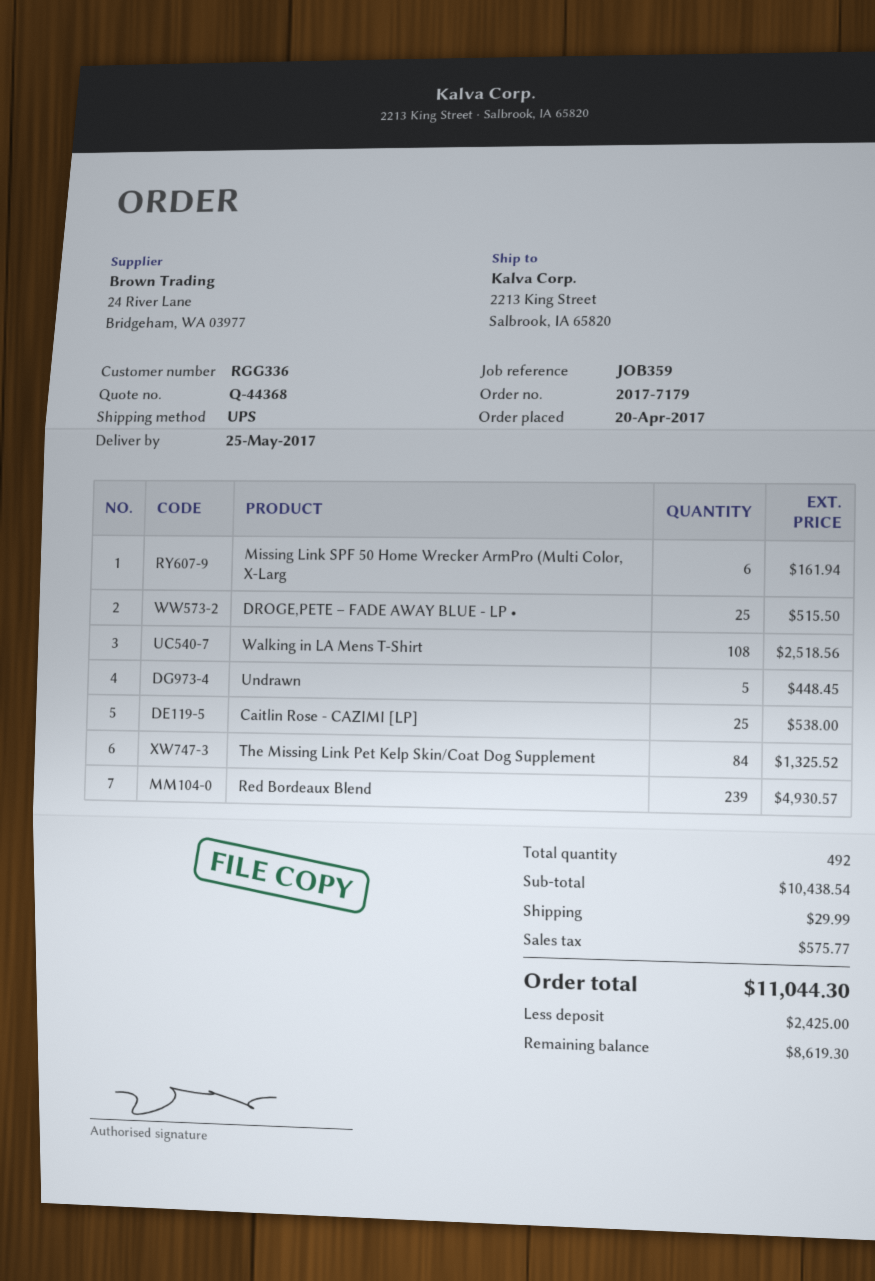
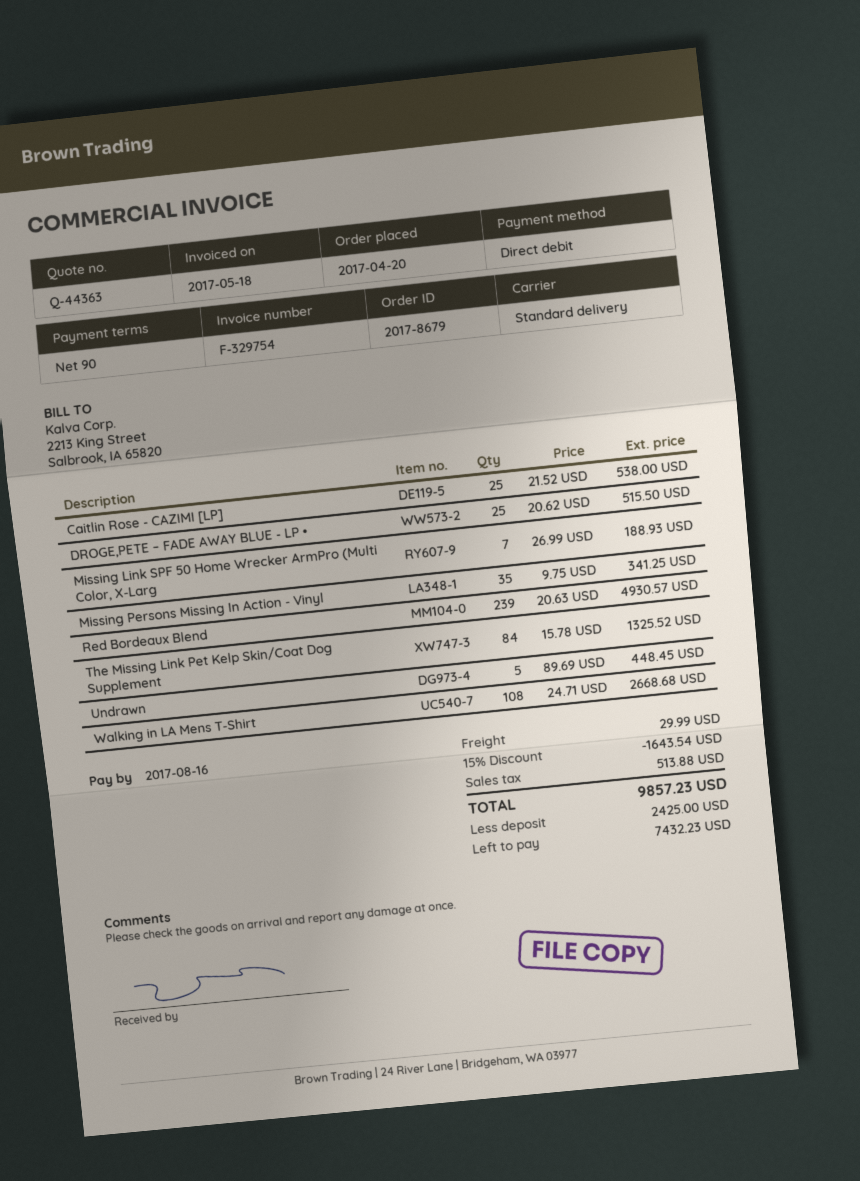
quote number: Q-44368 -> Q-44363
order number: 2017-7179 -> 2017-8679
shipping method: UPS -> standard
Missing Link SPF 50 Home Wrecker ArmPro (Multi Color, X-Larg: 6 for 161.94 -> 7 for 188.93
Walking in LA Mens T-Shirt: 108 for 2518.56 -> 108 for 2668.68
Missing Persons Missing In Action - Vinyl: none -> 35 for 341.25
discount: none -> 15% = 1643.54
tax: 575.77 -> 513.88
total: 11044.30 -> 9857.23
balance: 8619.30 -> 7432.23

